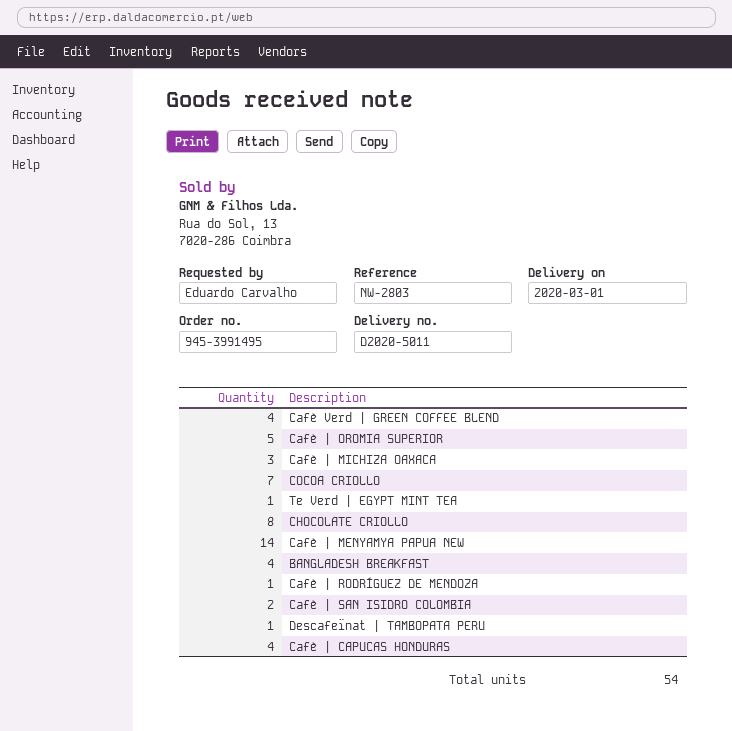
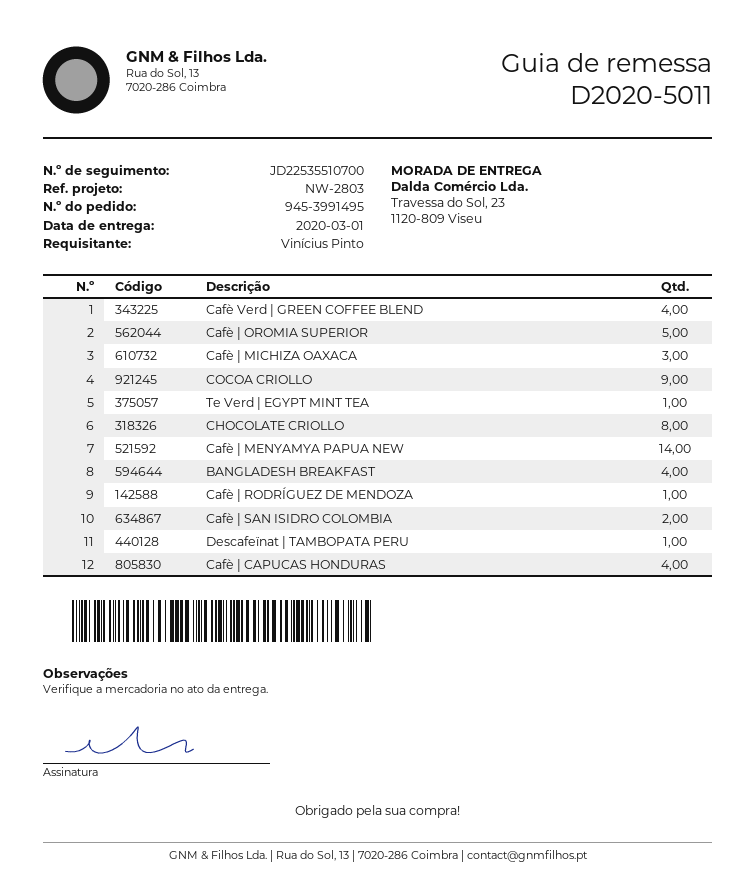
ordered by: Eduardo Carvalho -> Vinícius Pinto
COCOA CRIOLLO: 7 -> 9

